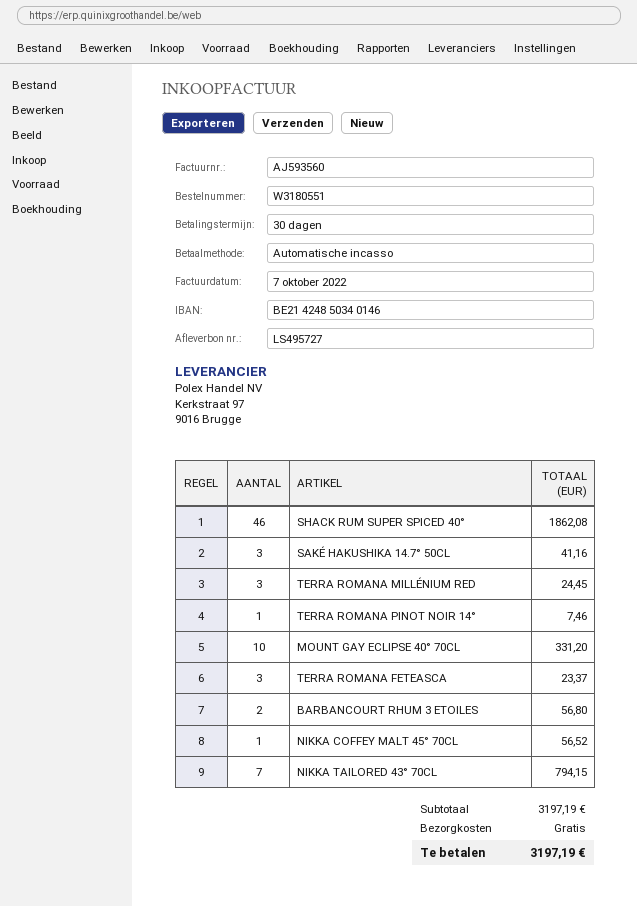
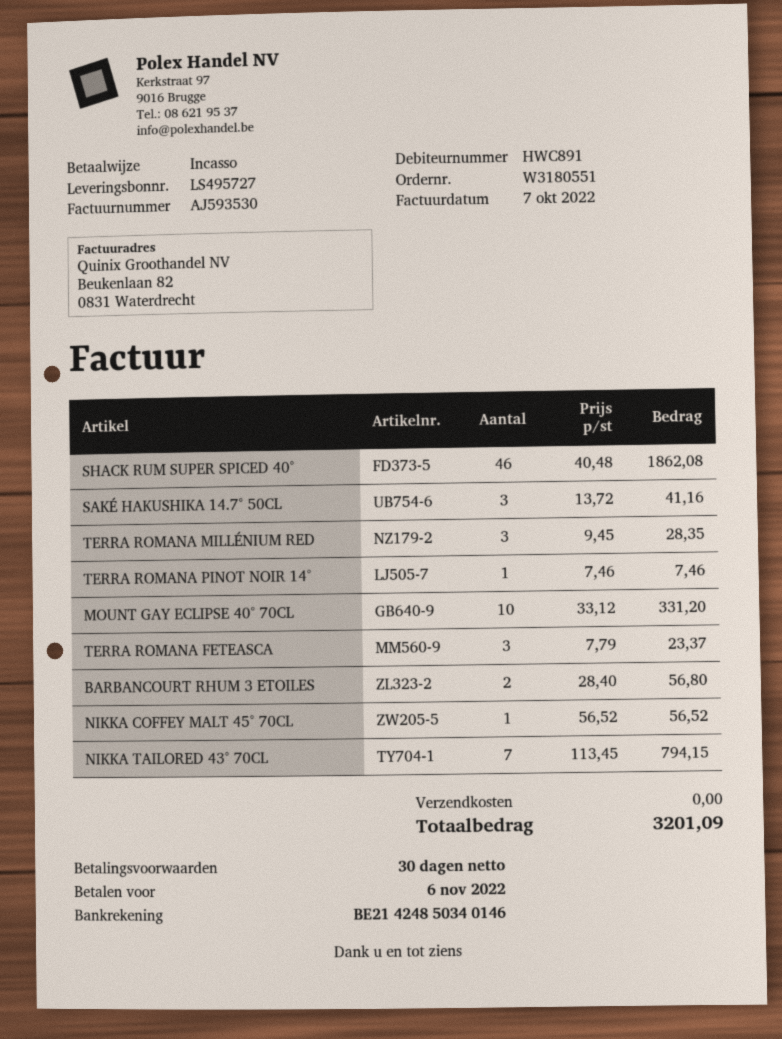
invoice number: AJ593560 -> AJ593530
TERRA ROMANA MILLÉNIUM RED: 3 for 24.45 -> 3 for 28.35
total: 3197.19 -> 3201.09

